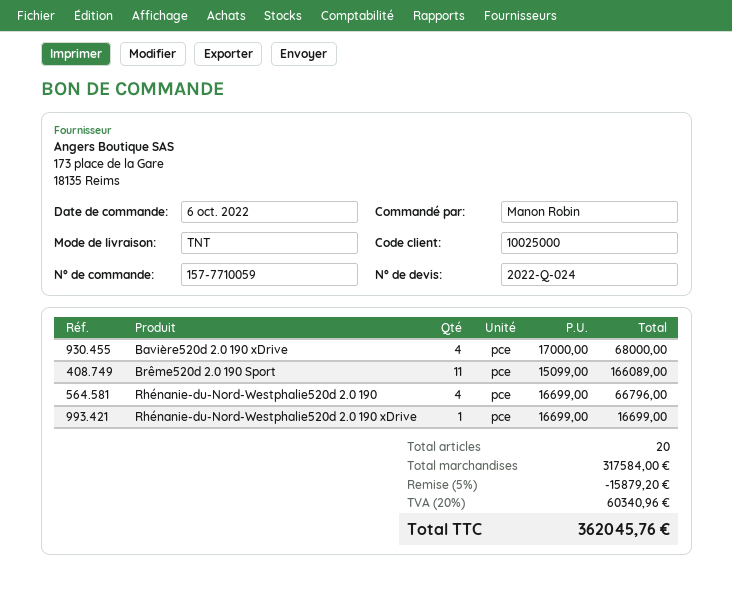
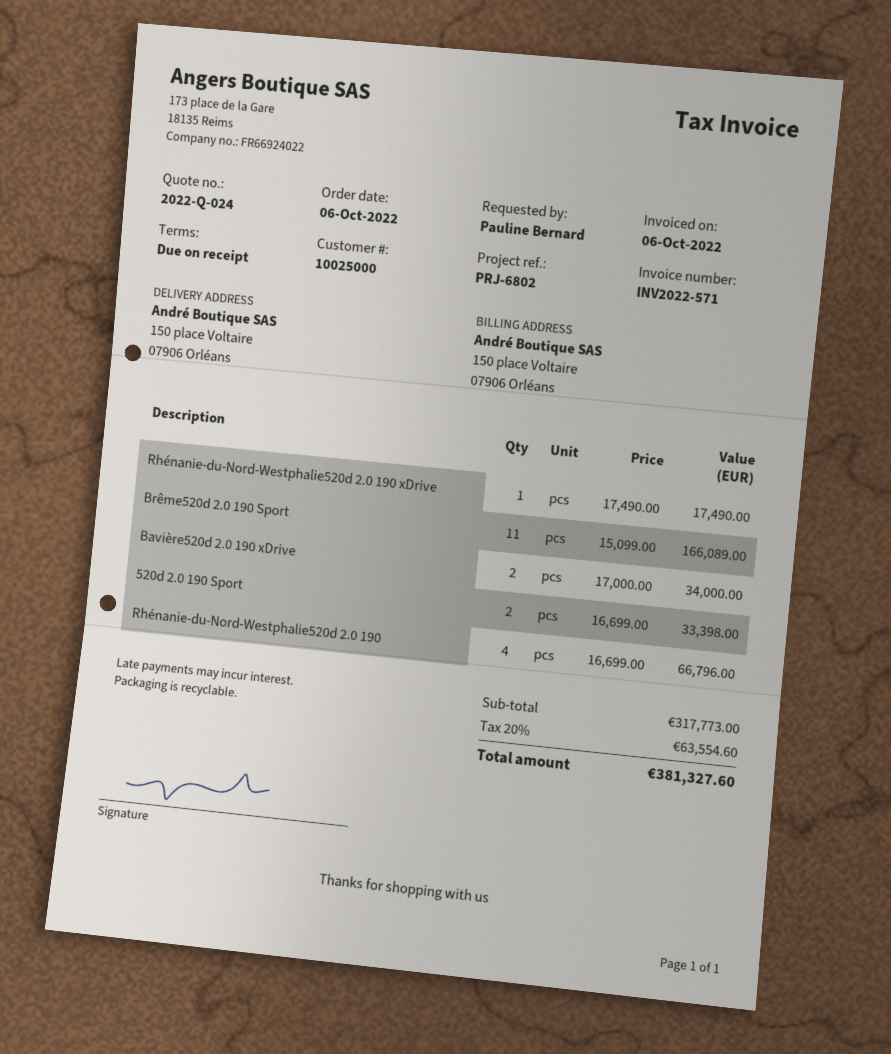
ordered by: Manon Robin -> Pauline Bernard
Bavière520d 2.0 190 xDrive: 4 x 17000.00 = 68000.00 -> 2 x 17000.00 = 34000.00
Rhénanie-du-Nord-Westphalie520d 2.0 190 xDrive: 1 x 16699.00 = 16699.00 -> 1 x 17490.00 = 17490.00
520d 2.0 190 Sport: none -> 2 x 16699.00 = 33398.00
subtotal: 317584.00 -> 317773.00
discount: 5% = 15879.20 -> none
tax: 20% = 60340.96 -> 20% = 63554.60
total: 362045.76 -> 381327.60

